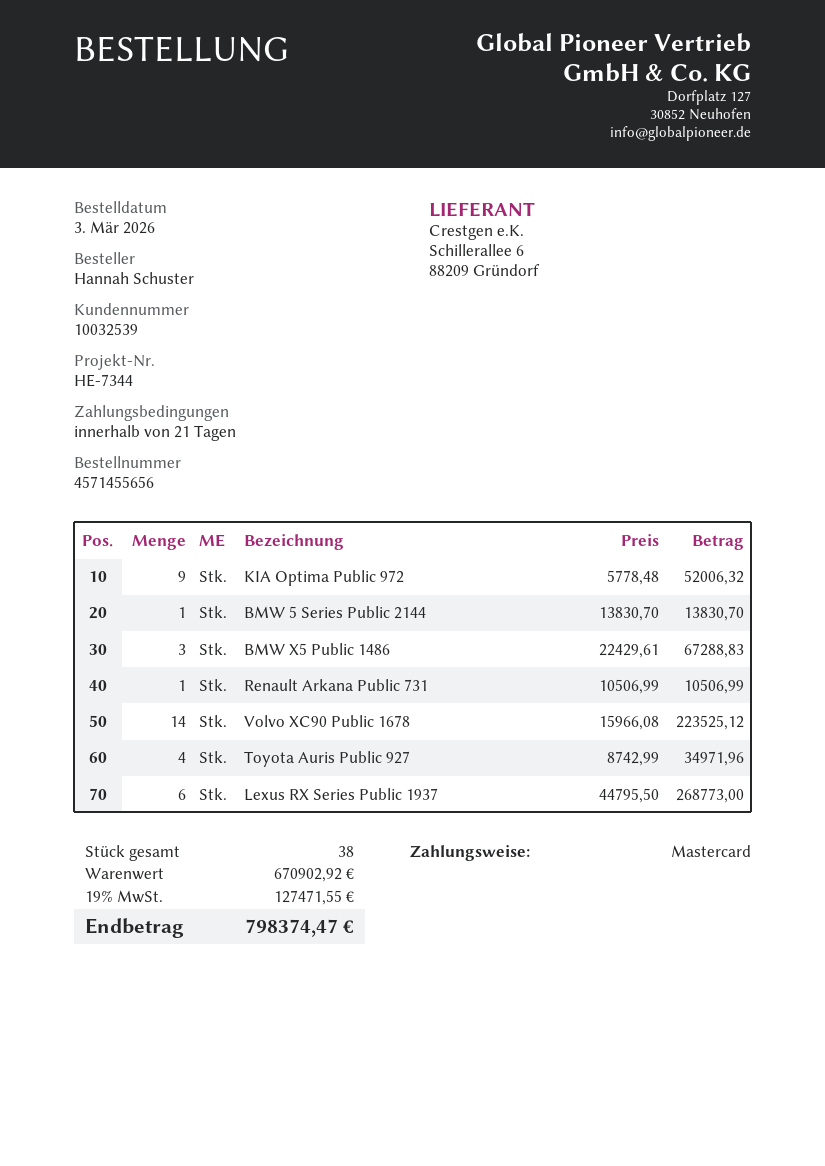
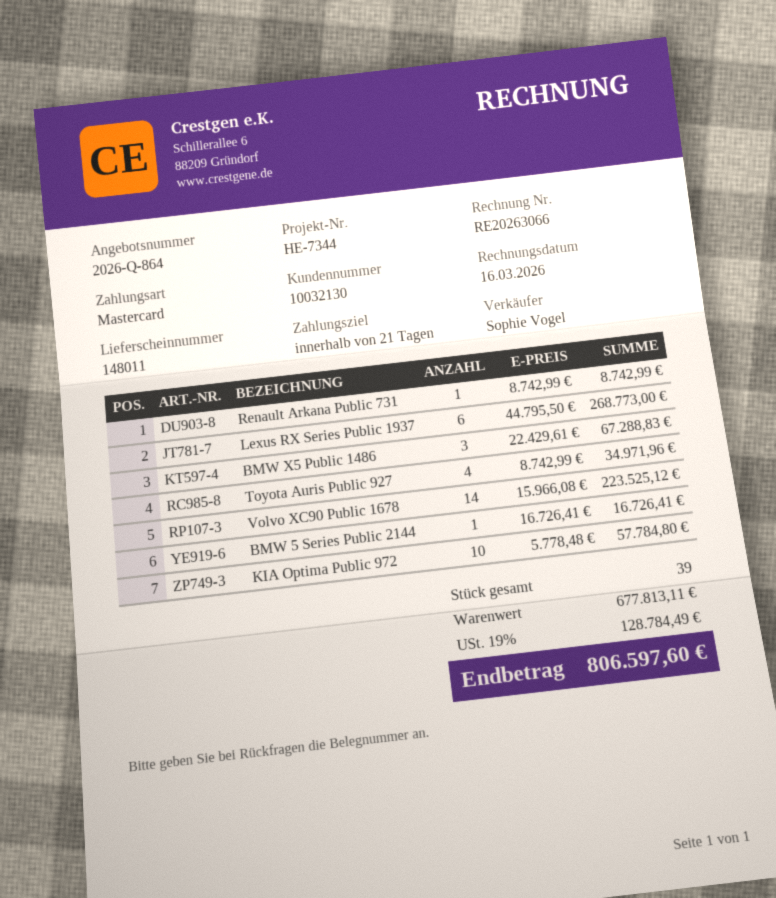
customer number: 10032539 -> 10032130
KIA Optima Public 972: 9 x 5778.48 = 52006.32 -> 10 x 5778.48 = 57784.80
BMW 5 Series Public 2144: 1 x 13830.70 = 13830.70 -> 1 x 16726.41 = 16726.41
Renault Arkana Public 731: 1 x 10506.99 = 10506.99 -> 1 x 8742.99 = 8742.99
total quantity: 38 -> 39
subtotal: 670902.92 -> 677813.11
tax: 19% = 127471.55 -> 19% = 128784.49
total: 798374.47 -> 806597.60

